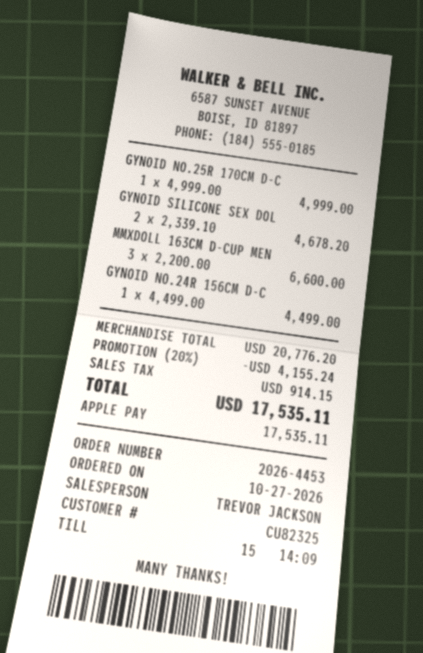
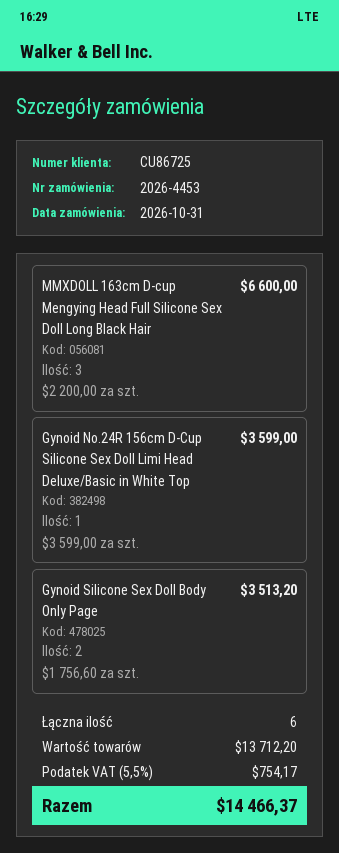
order date: 2026-10-27 -> 2026-10-31
customer number: CU82325 -> CU86725
GYNOID NO.25R 170CM D-C: 1 x 4999.00 = 4999.00 -> none
GYNOID SILICONE SEX DOL: 2 x 2339.10 = 4678.20 -> 2 x 1756.60 = 3513.20
GYNOID NO.24R 156CM D-C: 1 x 4499.00 = 4499.00 -> 1 x 3599.00 = 3599.00
subtotal: 20776.20 -> 13712.20
discount: 20% = 4155.24 -> none
tax: 914.15 -> 754.17
total: 17535.11 -> 14466.37

